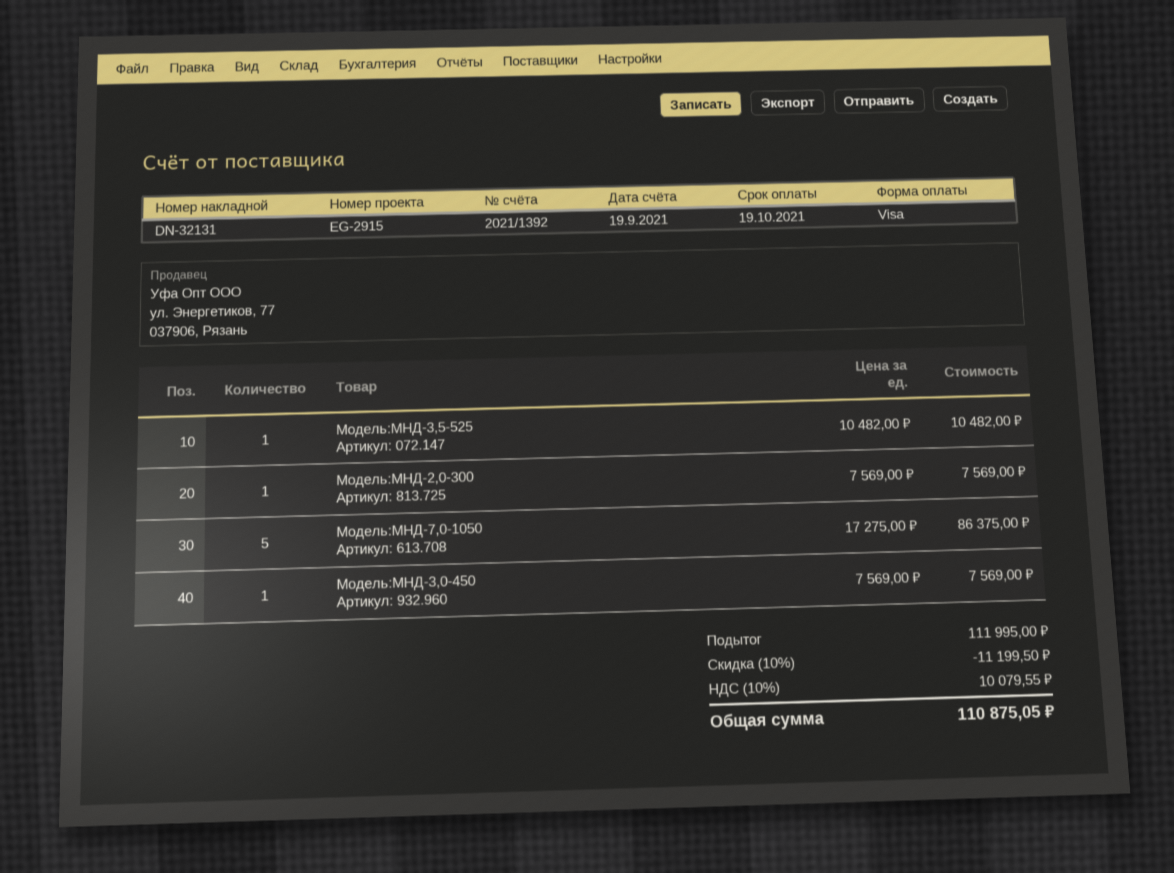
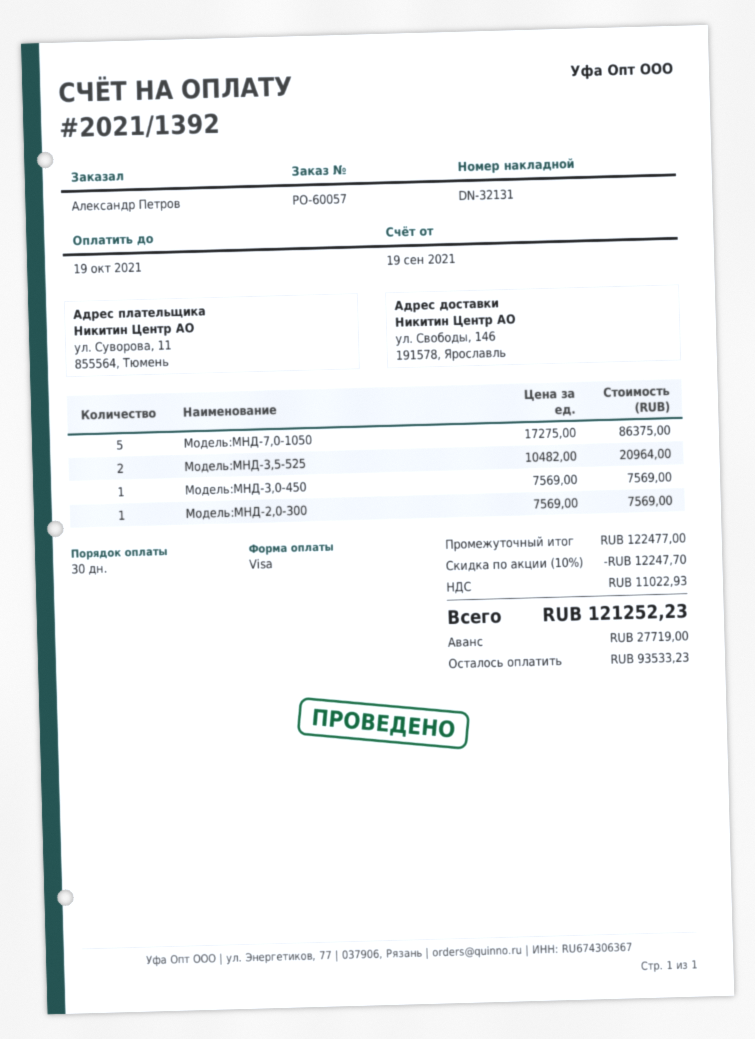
Модель:МНД-3,5-525: 1 x 10482.00 = 10482.00 -> 2 x 10482.00 = 20964.00
subtotal: 111995.00 -> 122477.00
discount: 10% = 11199.50 -> 10% = 12247.70
tax: 10079.55 -> 11022.93
total: 110875.05 -> 121252.23

